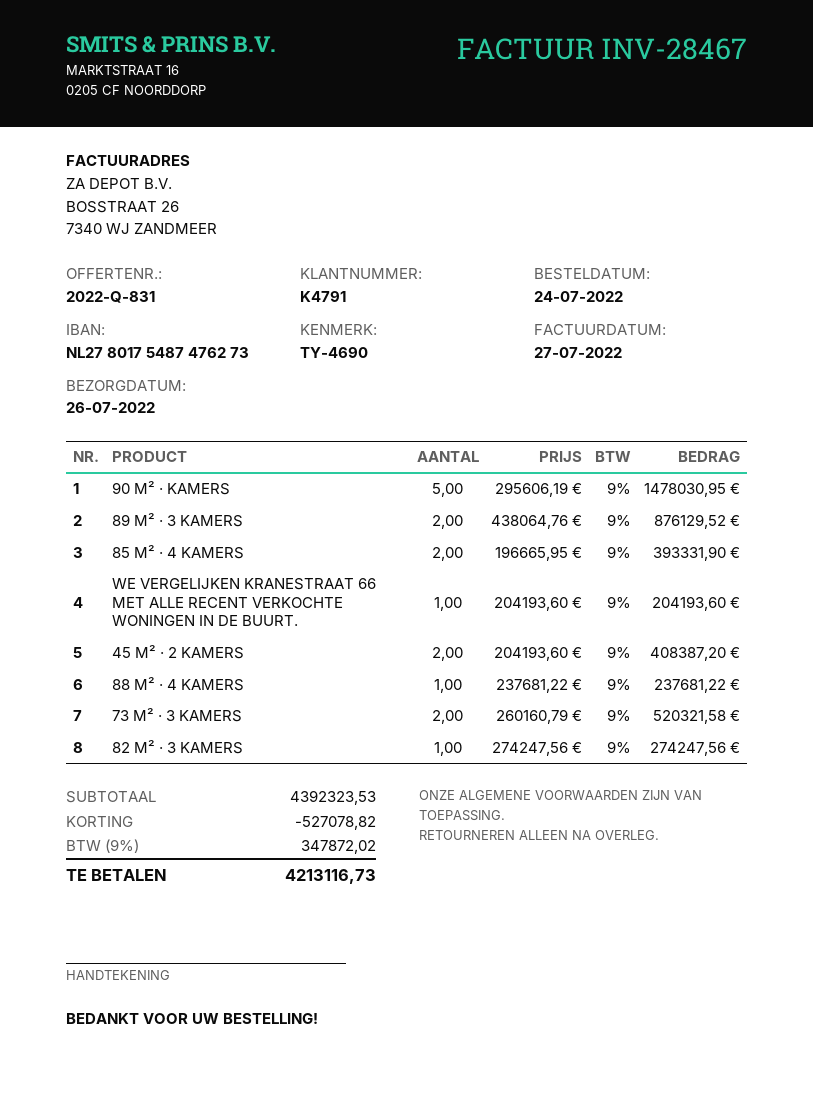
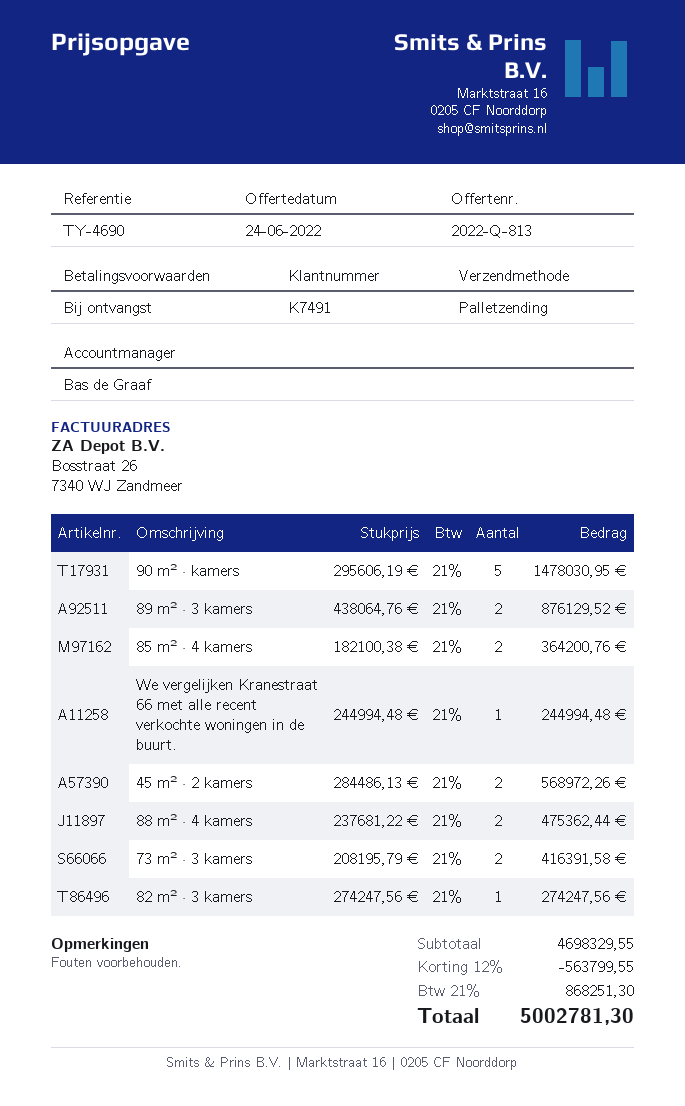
quote number: 2022-Q-831 -> 2022-Q-813
customer number: K4791 -> K7491
85 M² · 4 KAMERS: 2 x 196665.95 = 393331.90 -> 2 x 182100.38 = 364200.76
WE VERGELIJKEN KRANESTRAAT 66 MET ALLE RECENT VERKOCHTE WONINGEN IN DE BUURT.: 1 x 204193.60 = 204193.60 -> 1 x 244994.48 = 244994.48
45 M² · 2 KAMERS: 2 x 204193.60 = 408387.20 -> 2 x 284486.13 = 568972.26
88 M² · 4 KAMERS: 1 x 237681.22 = 237681.22 -> 2 x 237681.22 = 475362.44
73 M² · 3 KAMERS: 2 x 260160.79 = 520321.58 -> 2 x 208195.79 = 416391.58
subtotal: 4392323.53 -> 4698329.55
discount: 527078.82 -> 563799.55
tax: 9% = 347872.02 -> 21% = 868251.30
total: 4213116.73 -> 5002781.30

